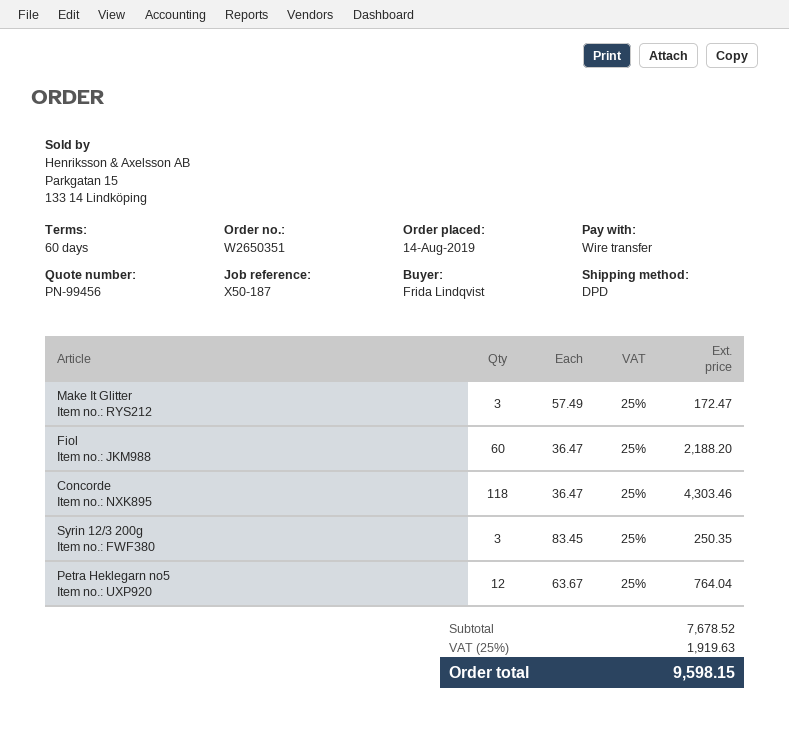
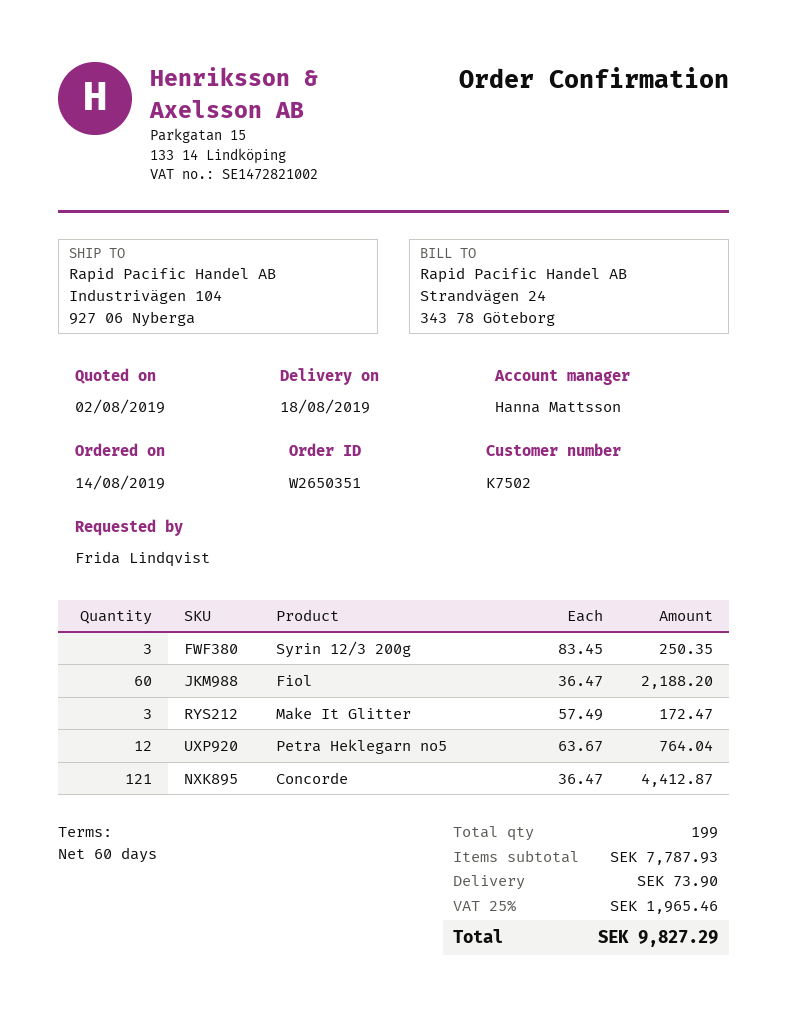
Concorde: 118 x 36.47 = 4303.46 -> 121 x 36.47 = 4412.87
subtotal: 7678.52 -> 7787.93
shipping: none -> 73.90
tax: 25% = 1919.63 -> 25% = 1965.46
total: 9598.15 -> 9827.29

